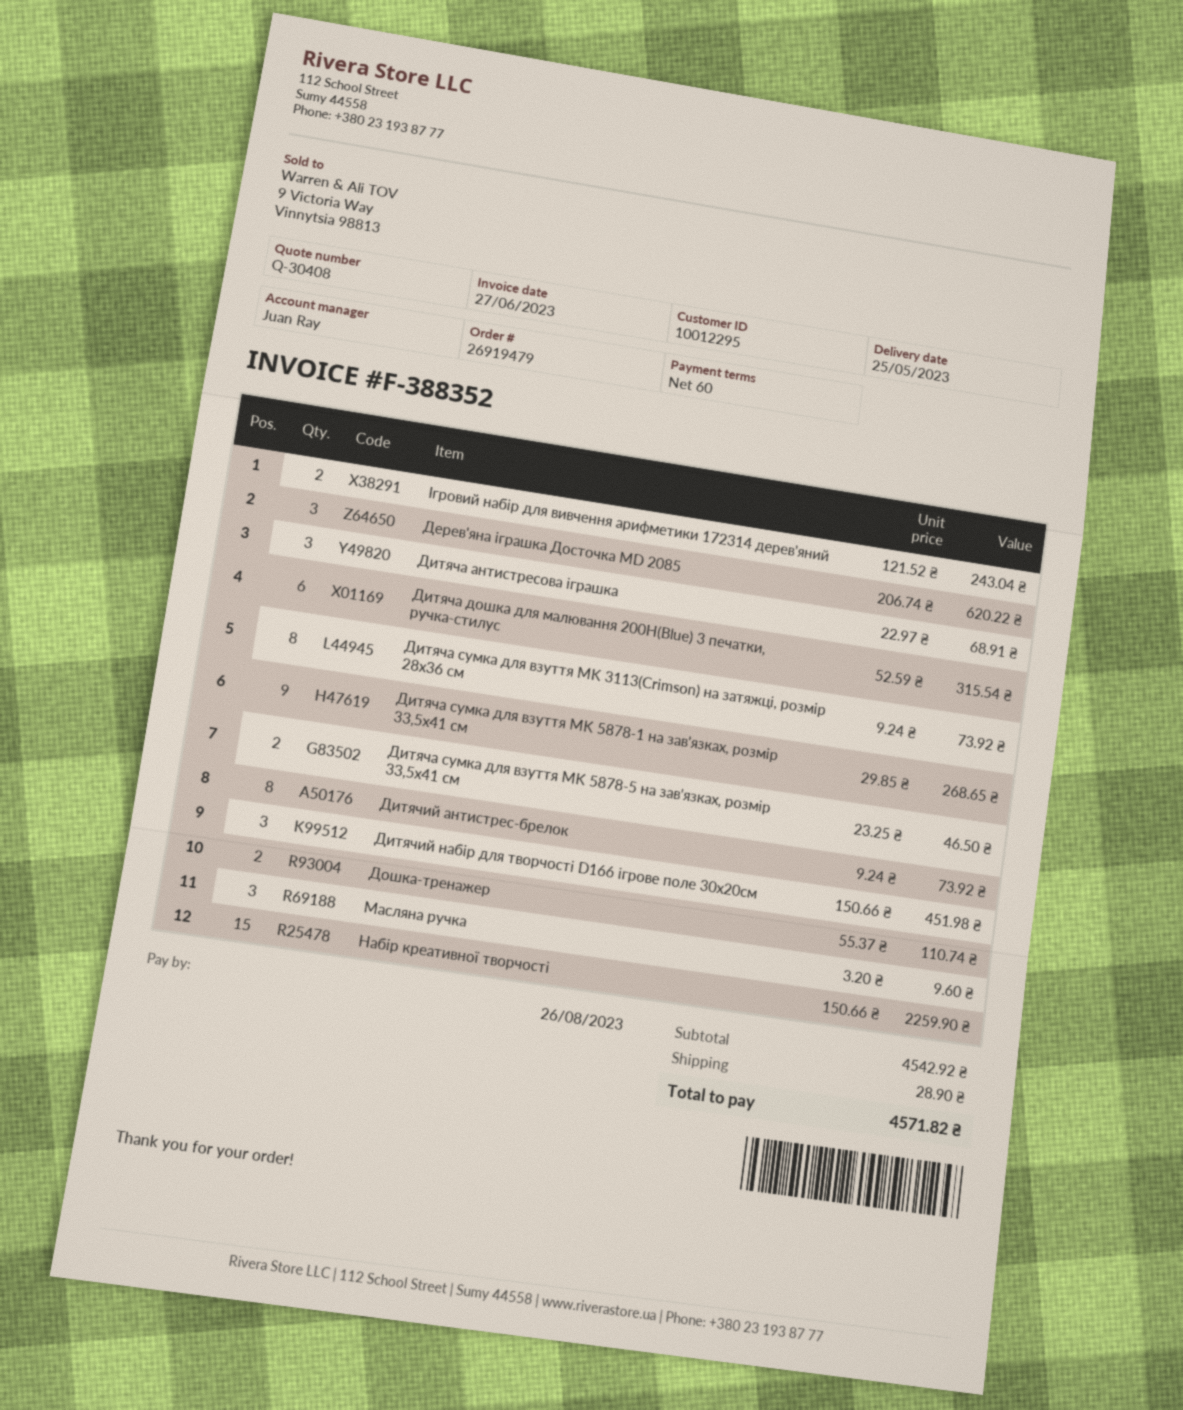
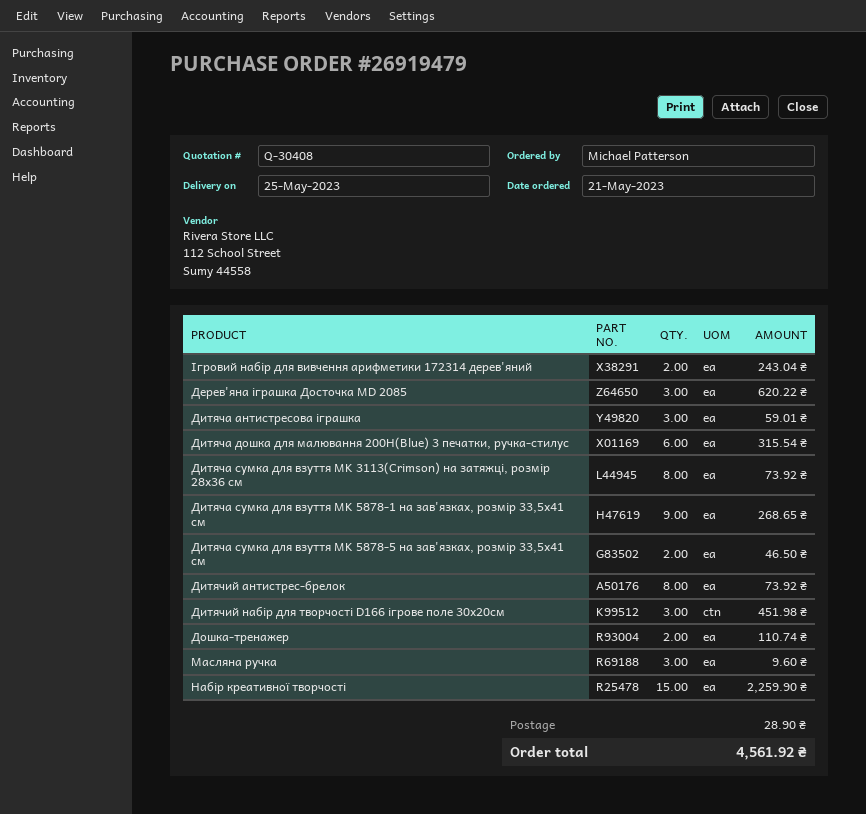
Дитяча антистресова іграшка: 3 for 68.91 -> 3 for 59.01
total: 4571.82 -> 4561.92

